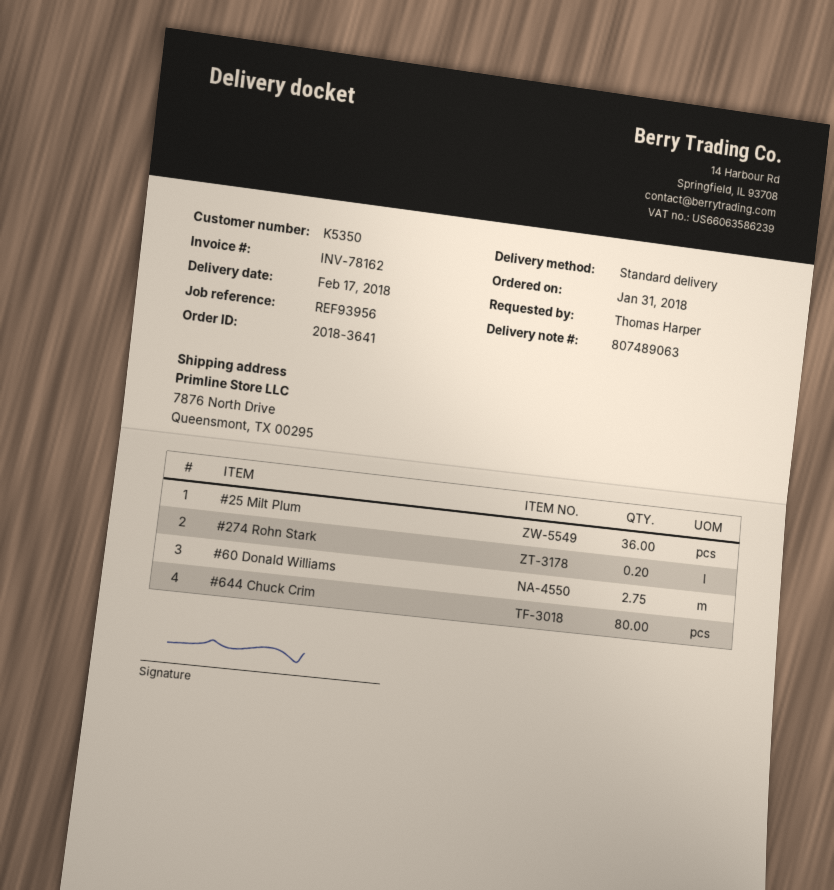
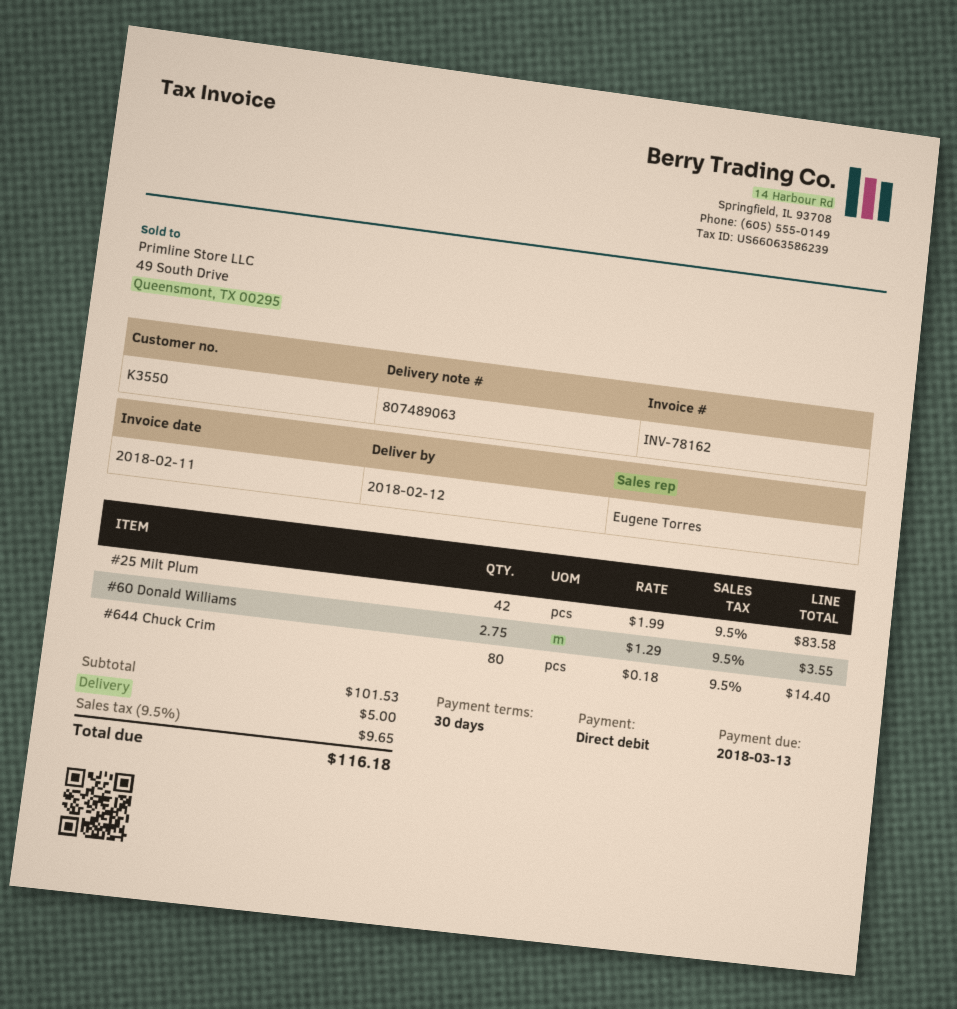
delivery date: 2018-02-17 -> 2018-02-12
customer number: K5350 -> K3550
#25 Milt Plum: 36 -> 42
#274 Rohn Stark: 0.2 -> none

